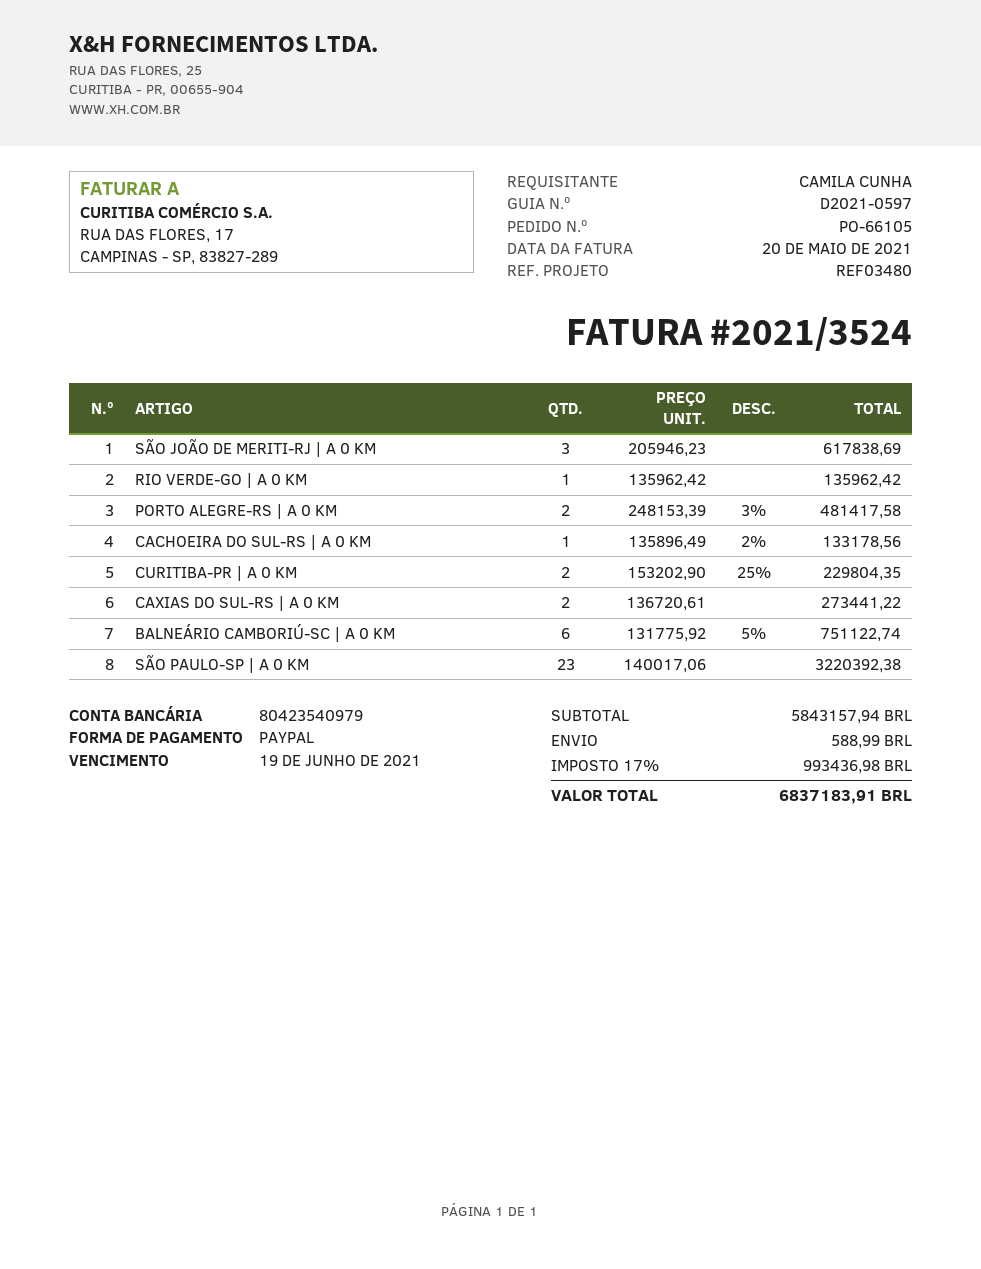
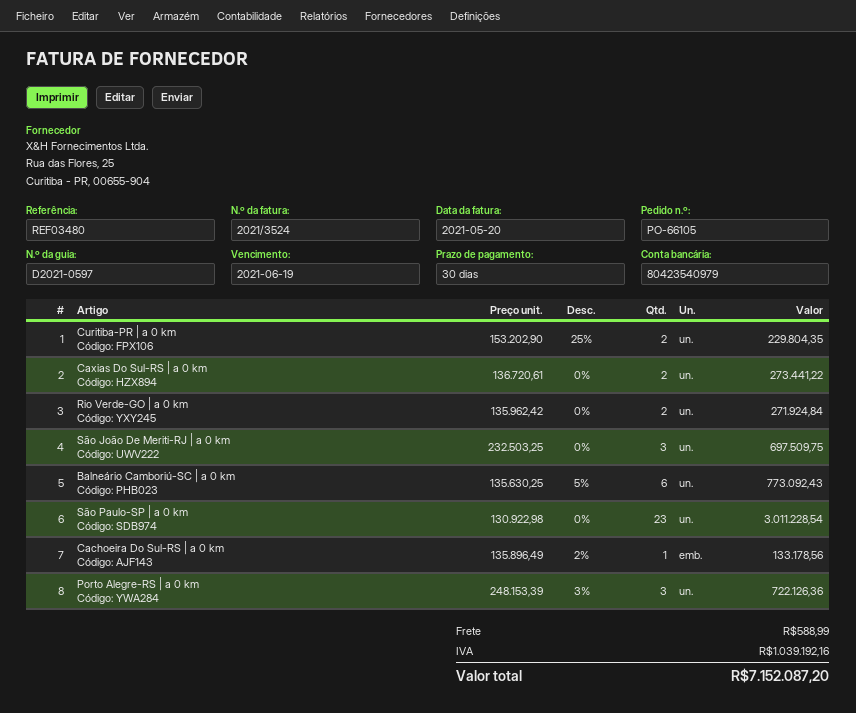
SÃO JOÃO DE MERITI-RJ | A 0 KM: 3 x 205946.23 = 617838.69 -> 3 x 232503.25 = 697509.75
RIO VERDE-GO | A 0 KM: 1 x 135962.42 = 135962.42 -> 2 x 135962.42 = 271924.84
PORTO ALEGRE-RS | A 0 KM: 2 x 248153.39 - 3% = 481417.58 -> 3 x 248153.39 - 3% = 722126.36
BALNEÁRIO CAMBORIÚ-SC | A 0 KM: 6 x 131775.92 - 5% = 751122.74 -> 6 x 135630.25 - 5% = 773092.43
SÃO PAULO-SP | A 0 KM: 23 x 140017.06 = 3220392.38 -> 23 x 130922.98 = 3011228.54
tax: 993436.98 -> 1039192.16
total: 6837183.91 -> 7152087.20

